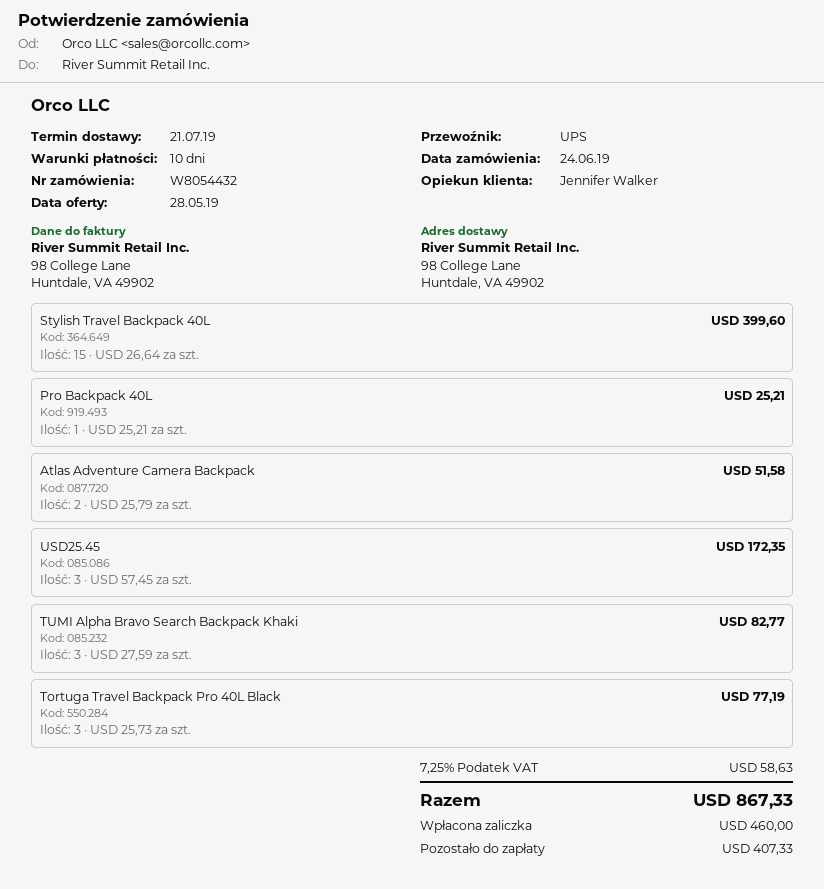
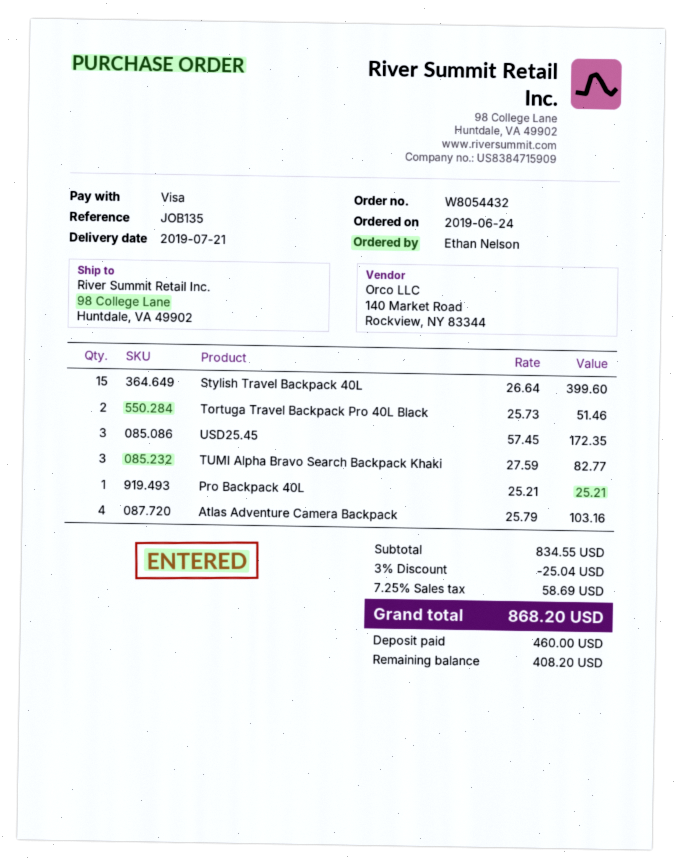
Atlas Adventure Camera Backpack: 2 x 25.79 = 51.58 -> 4 x 25.79 = 103.16
Tortuga Travel Backpack Pro 40L Black: 3 x 25.73 = 77.19 -> 2 x 25.73 = 51.46
discount: none -> 3% = 25.04
tax: 7.25% = 58.63 -> 7.25% = 58.69
total: 867.33 -> 868.20
balance: 407.33 -> 408.20

